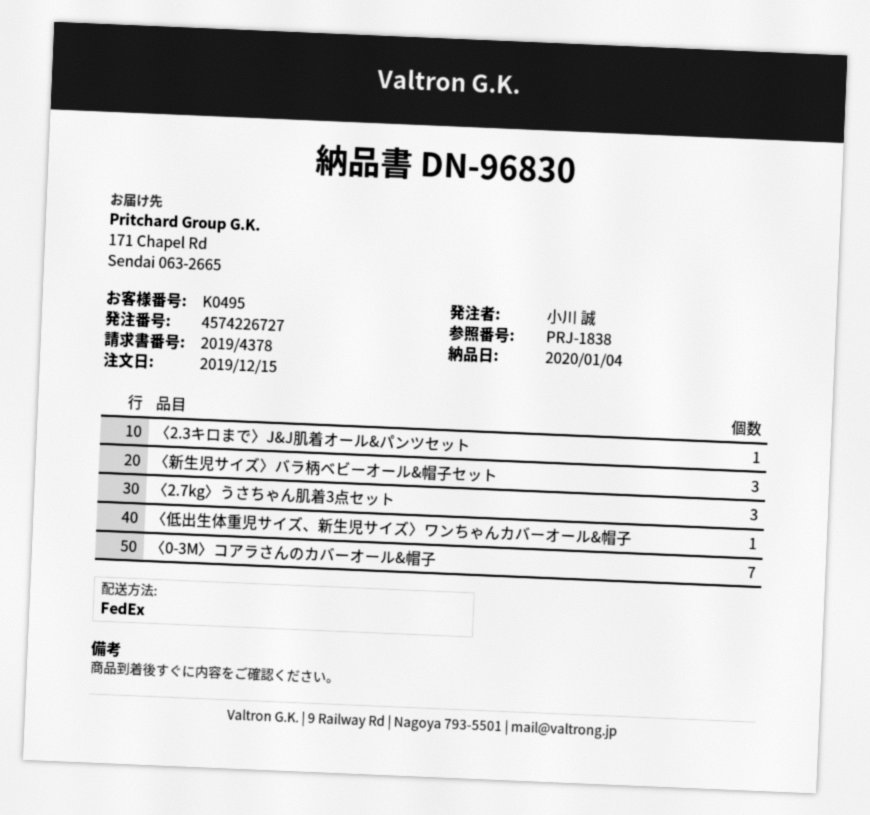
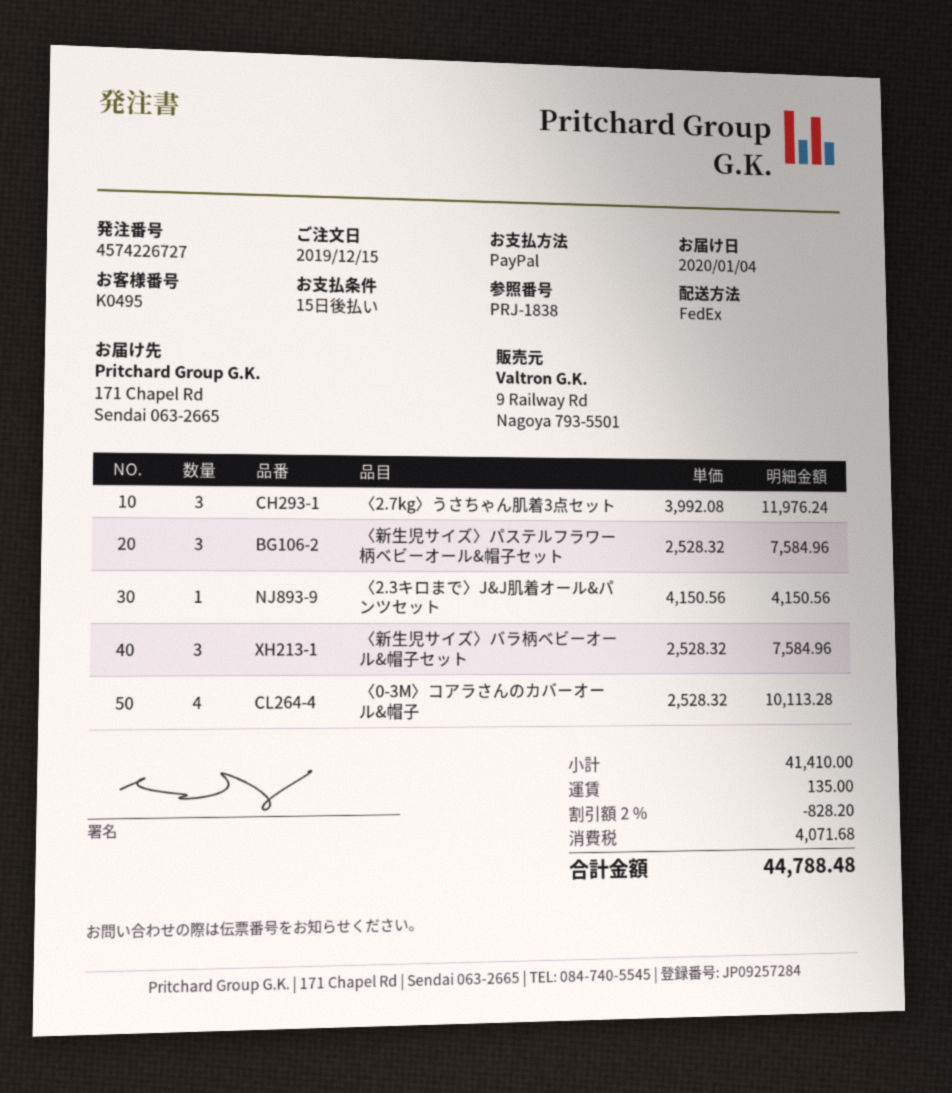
〈低出生体重児サイズ、新生児サイズ〉ワンちゃんカバーオール&帽子: 1 -> none
〈0-3M〉コアラさんのカバーオール&帽子: 7 -> 4
〈新生児サイズ〉パステルフラワー柄ベビーオール&帽子セット: none -> 3

